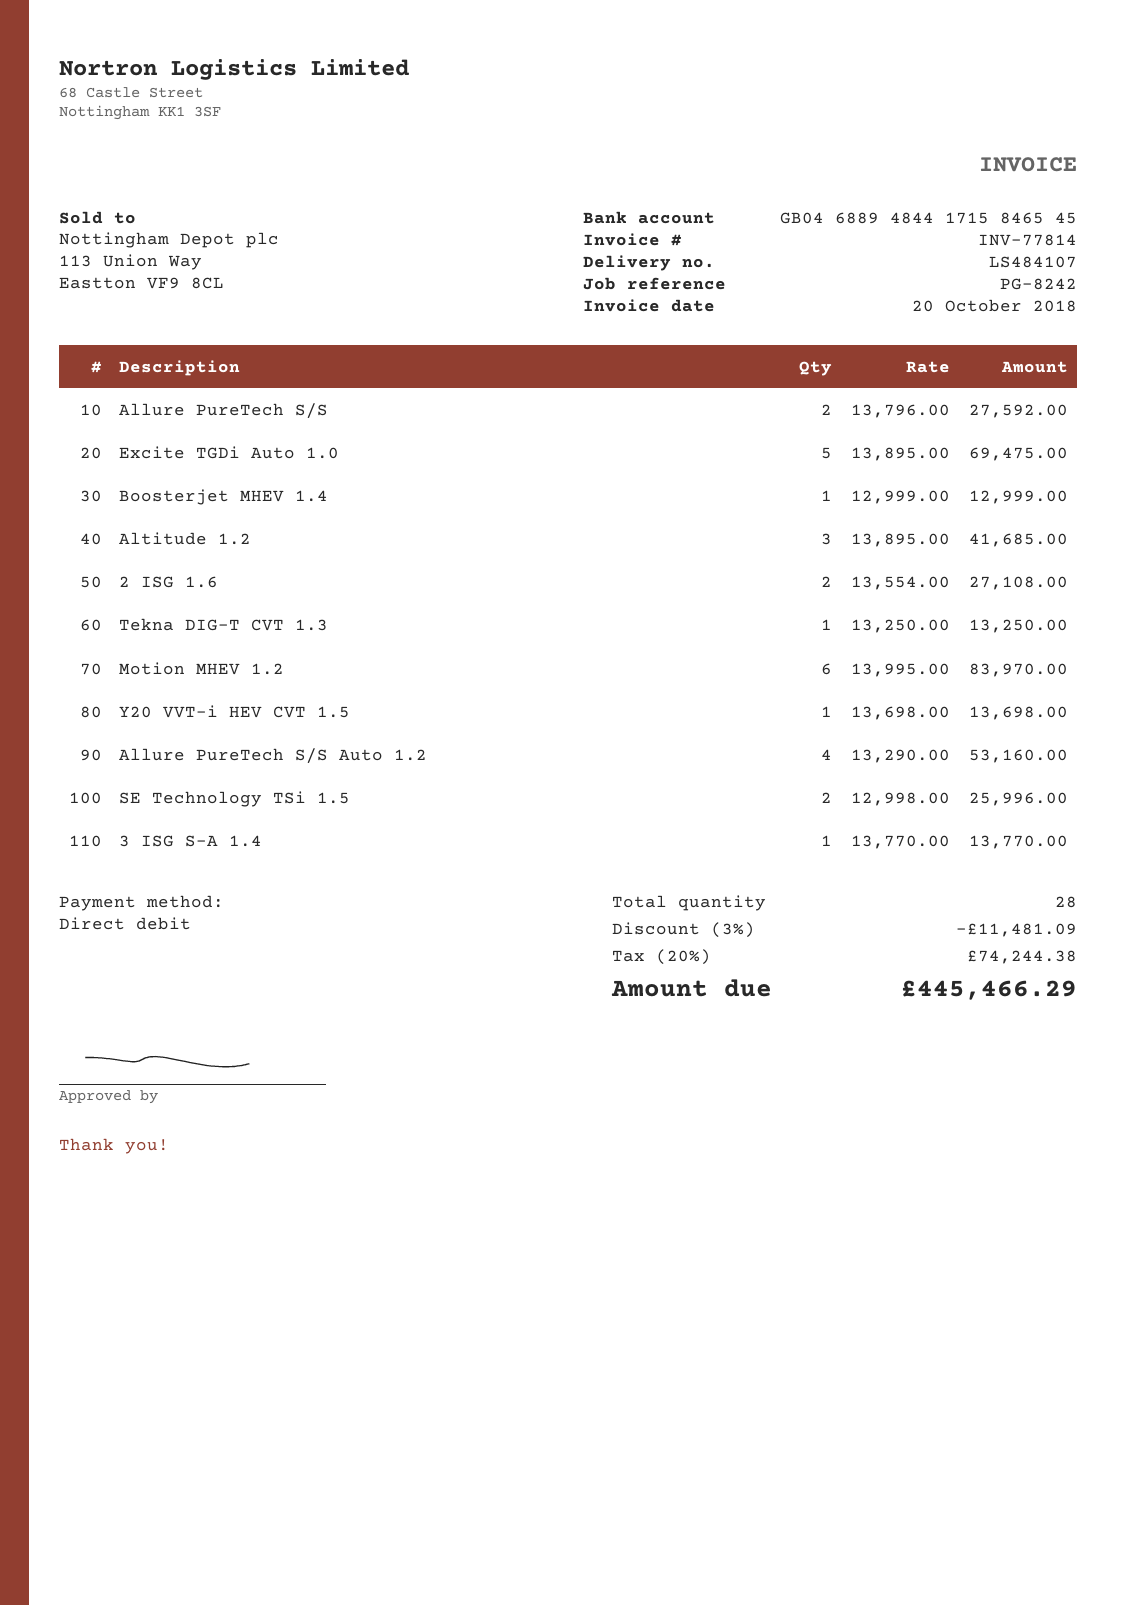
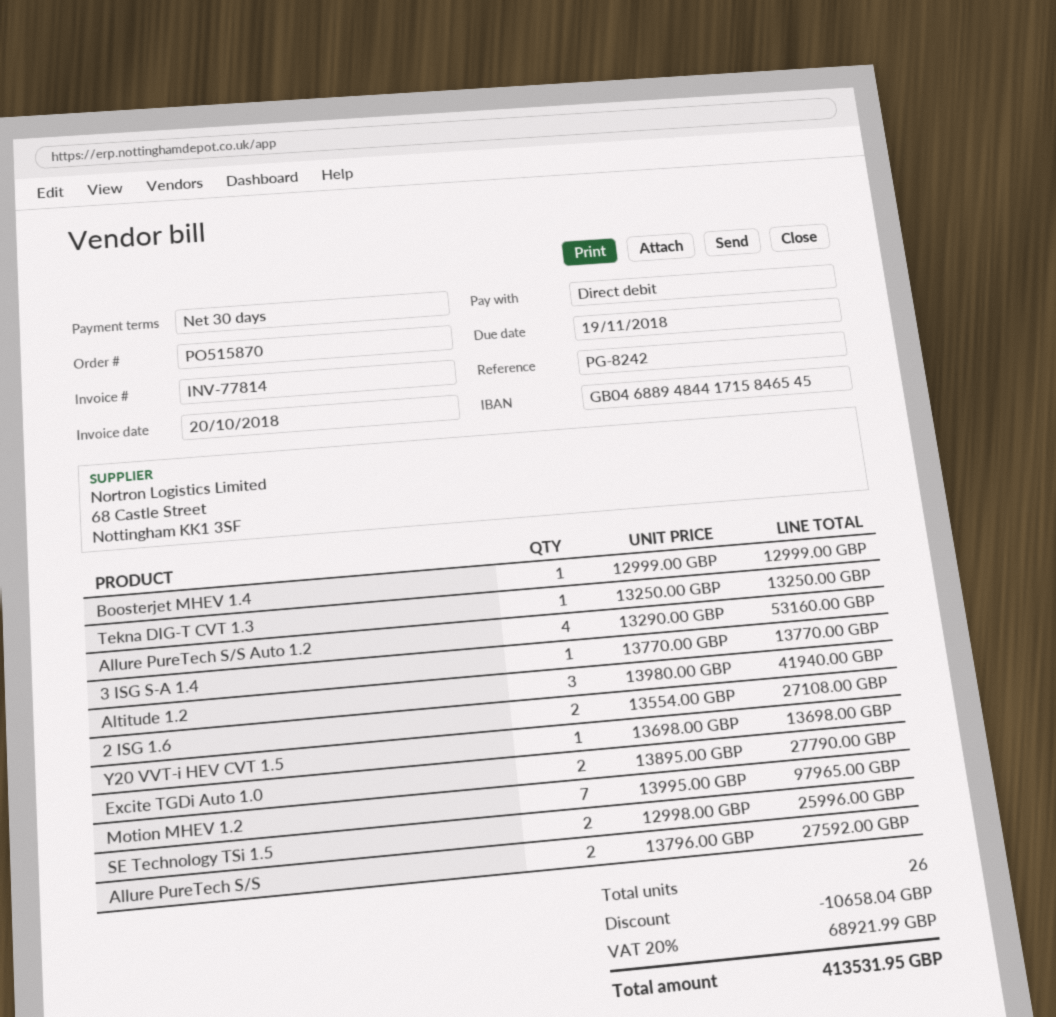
Excite TGDi Auto 1.0: 5 x 13895.00 = 69475.00 -> 2 x 13895.00 = 27790.00
Altitude 1.2: 3 x 13895.00 = 41685.00 -> 3 x 13980.00 = 41940.00
Motion MHEV 1.2: 6 x 13995.00 = 83970.00 -> 7 x 13995.00 = 97965.00
total quantity: 28 -> 26
discount: 11481.09 -> 10658.04
tax: 20% = 74244.38 -> 20% = 68921.99
total: 445466.29 -> 413531.95

